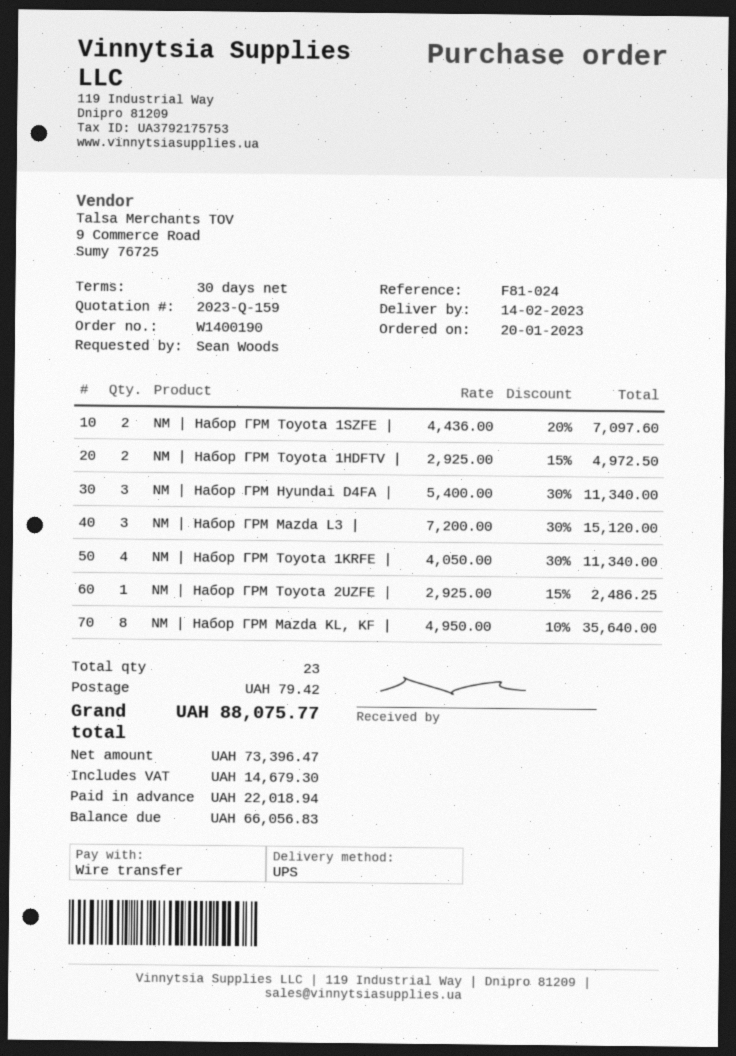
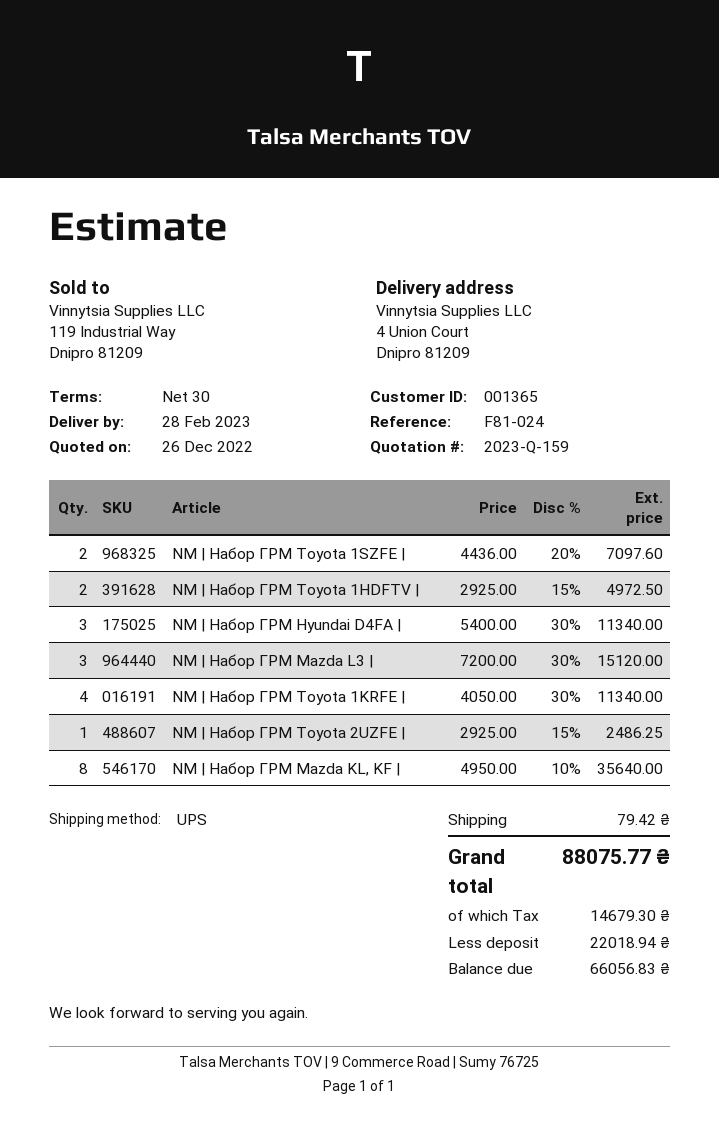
delivery date: 2023-02-14 -> 2023-02-28

